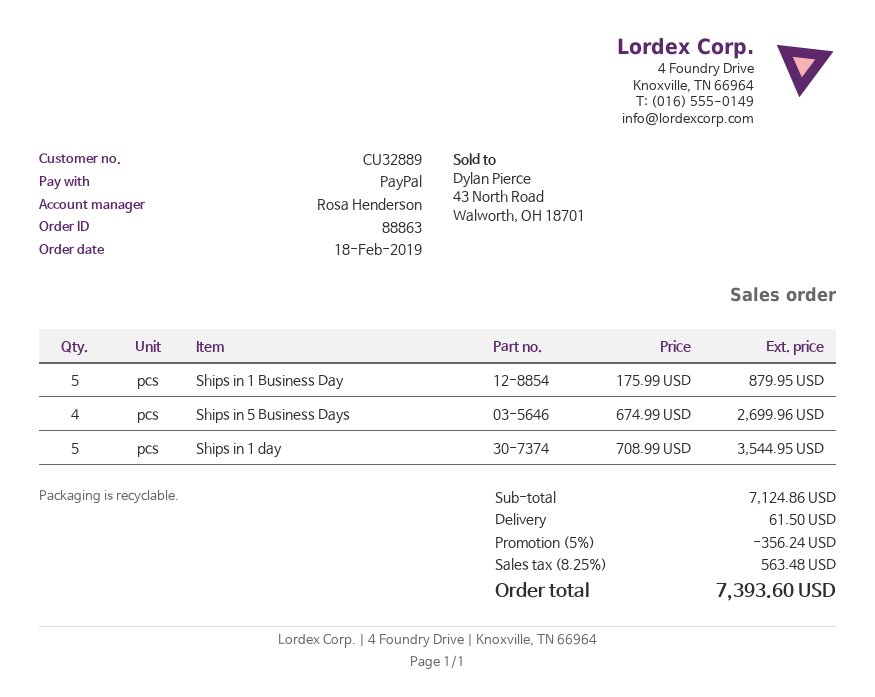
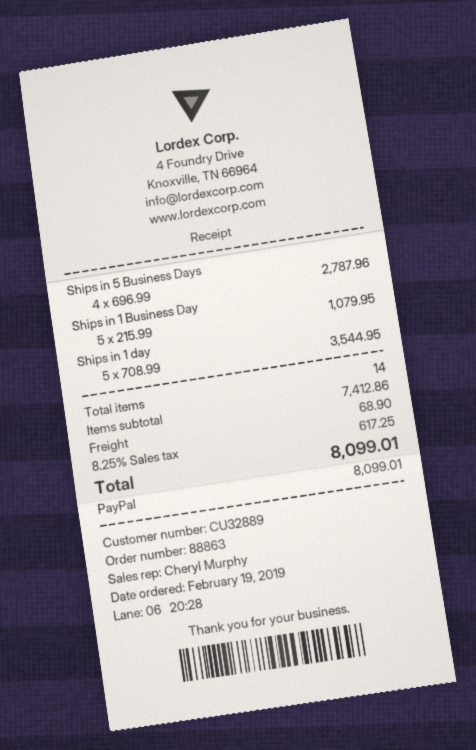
order date: 2019-02-18 -> 2019-02-19
sales rep: Rosa Henderson -> Cheryl Murphy
Ships in 1 Business Day: 5 x 175.99 = 879.95 -> 5 x 215.99 = 1079.95
Ships in 5 Business Days: 4 x 674.99 = 2699.96 -> 4 x 696.99 = 2787.96
subtotal: 7124.86 -> 7412.86
discount: 5% = 356.24 -> none
shipping: 61.50 -> 68.90
tax: 8.25% = 563.48 -> 8.25% = 617.25
total: 7393.60 -> 8099.01

